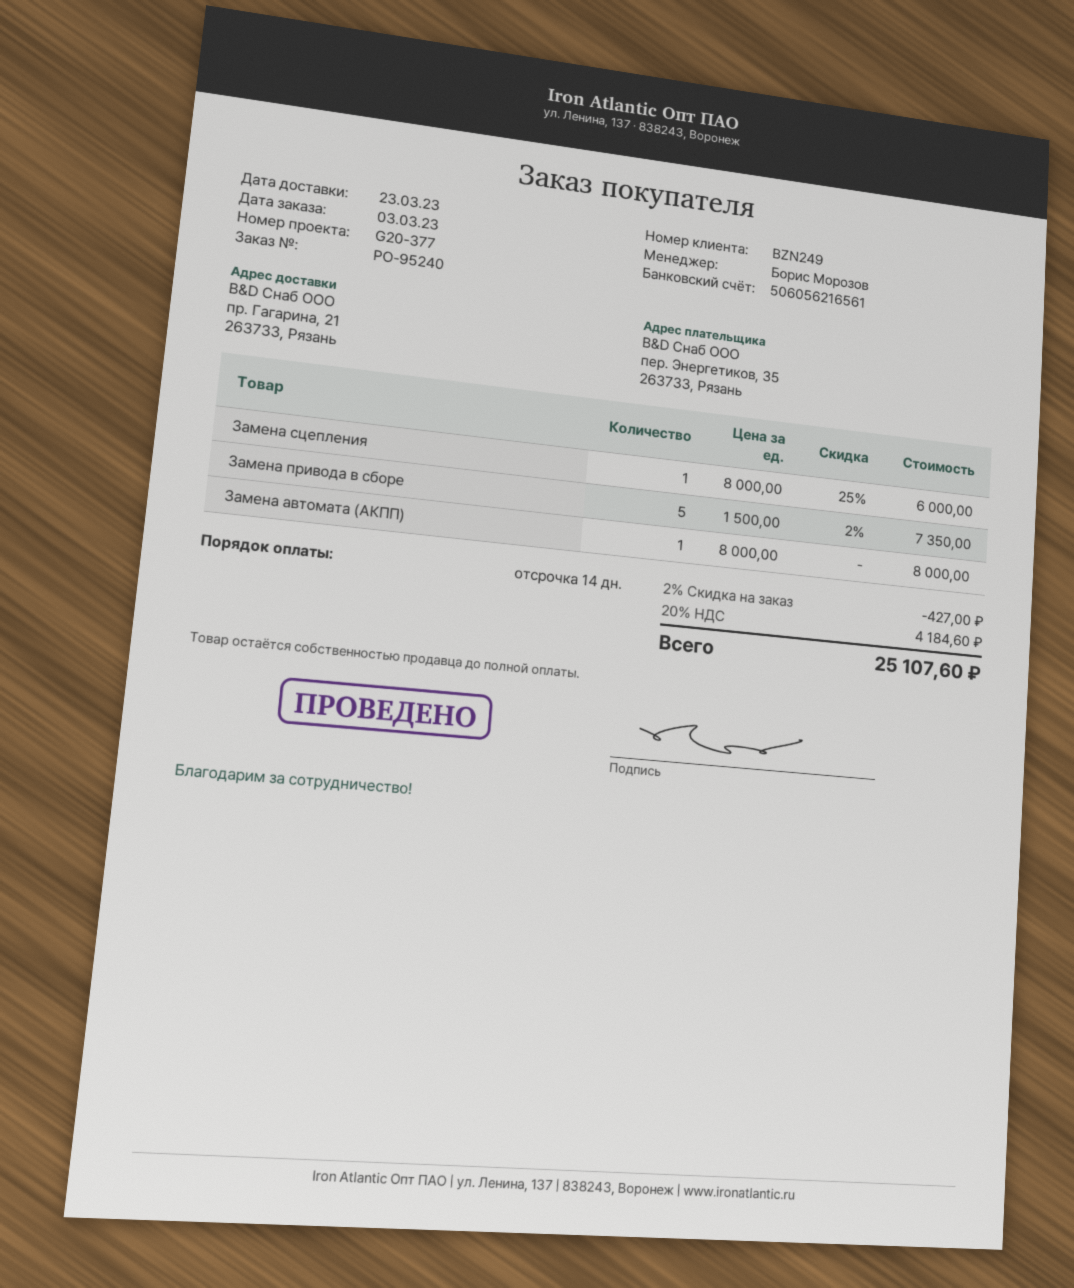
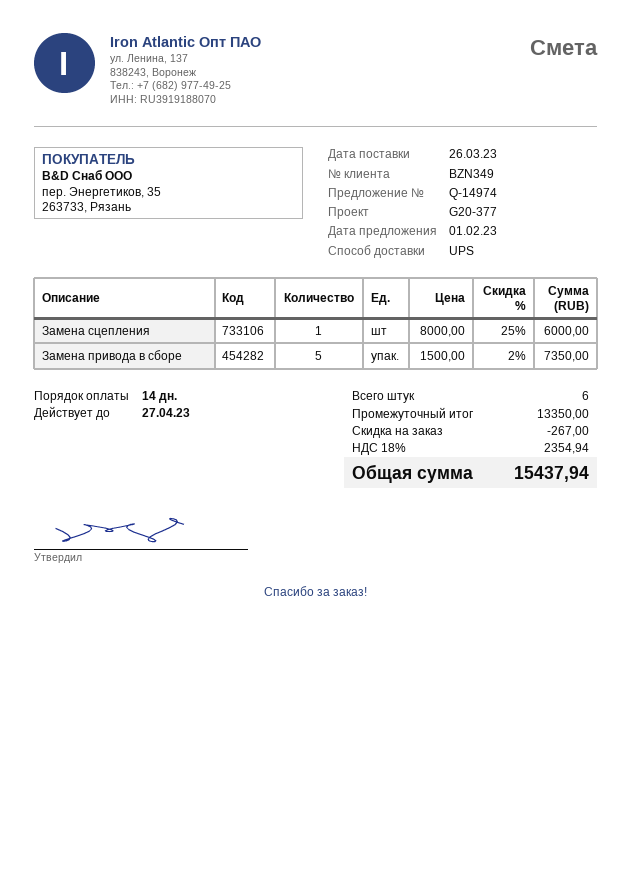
delivery date: 2023-03-23 -> 2023-03-26
customer number: BZN249 -> BZN349
Замена автомата (АКПП): 1 x 8000.00 = 8000.00 -> none
discount: 427.00 -> 267.00
tax: 20% = 4184.60 -> 18% = 2354.94
total: 25107.60 -> 15437.94

